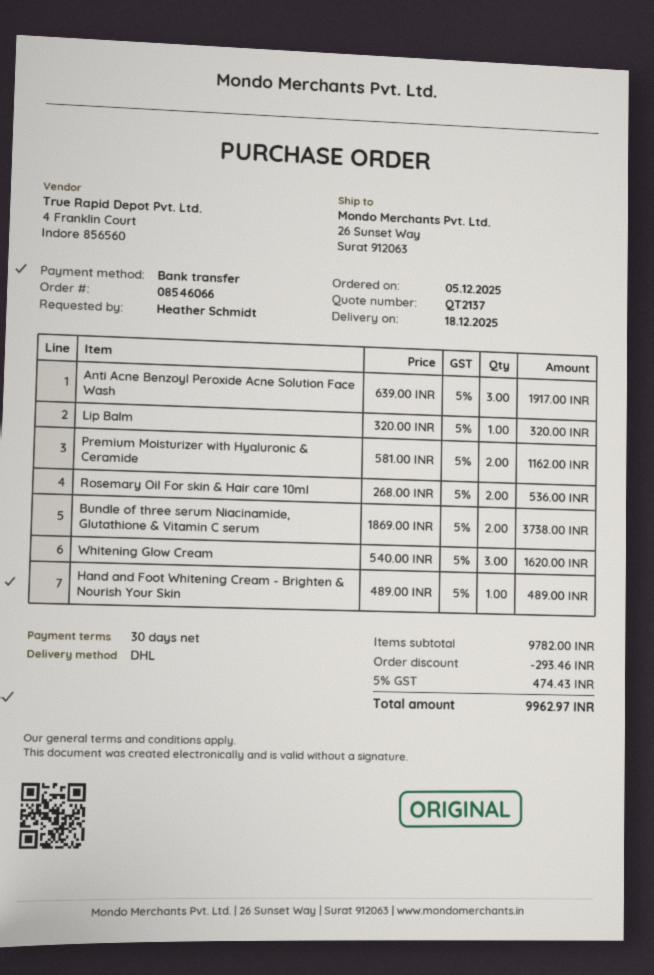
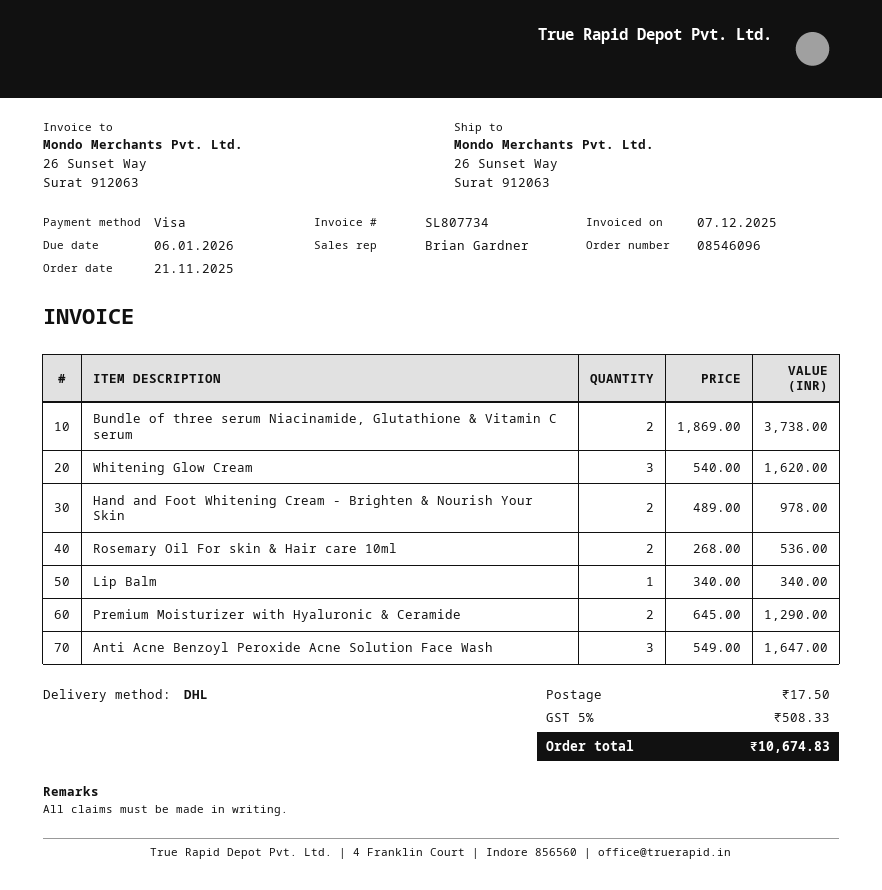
order number: 08546066 -> 08546096
order date: 2025-12-05 -> 2025-11-21
payment method: bank transfer -> Visa
Anti Acne Benzoyl Peroxide Acne Solution Face Wash: 3 x 639.00 = 1917.00 -> 3 x 549.00 = 1647.00
Lip Balm: 1 x 320.00 = 320.00 -> 1 x 340.00 = 340.00
Premium Moisturizer with Hyaluronic & Ceramide: 2 x 581.00 = 1162.00 -> 2 x 645.00 = 1290.00
Hand and Foot Whitening Cream - Brighten & Nourish Your Skin: 1 x 489.00 = 489.00 -> 2 x 489.00 = 978.00
discount: 293.46 -> none
shipping: none -> 17.50
tax: 5% = 474.43 -> 5% = 508.33
total: 9962.97 -> 10674.83

